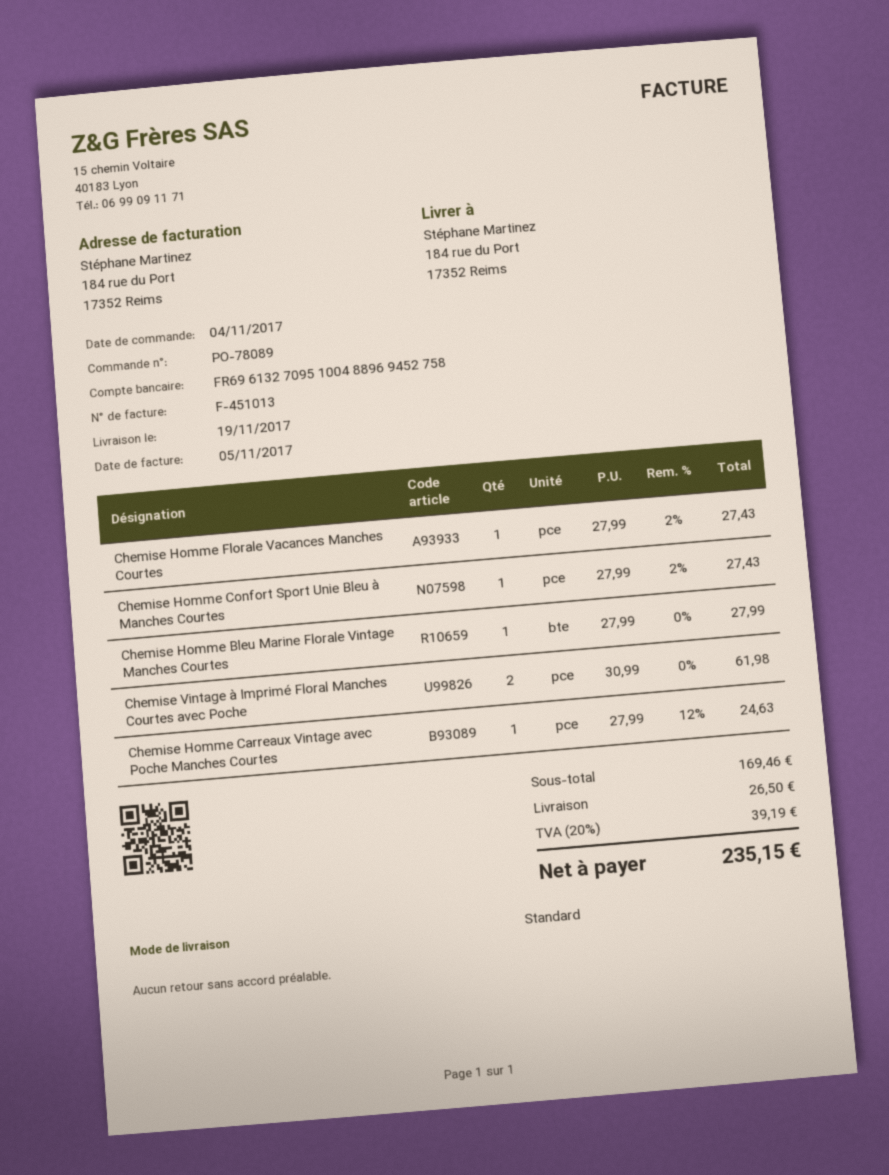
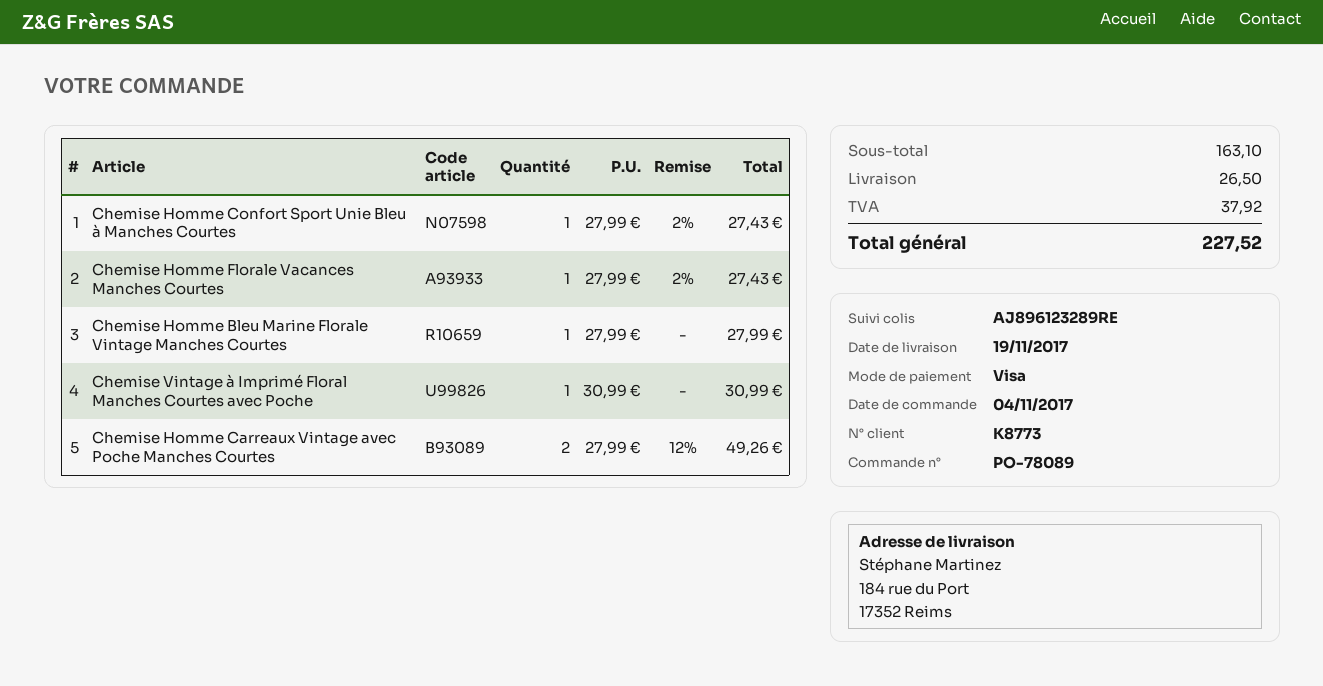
Chemise Vintage à Imprimé Floral Manches Courtes avec Poche: 2 x 30.99 = 61.98 -> 1 x 30.99 = 30.99
Chemise Homme Carreaux Vintage avec Poche Manches Courtes: 1 x 27.99 - 12% = 24.63 -> 2 x 27.99 - 12% = 49.26
subtotal: 169.46 -> 163.10
tax: 39.19 -> 37.92
total: 235.15 -> 227.52

